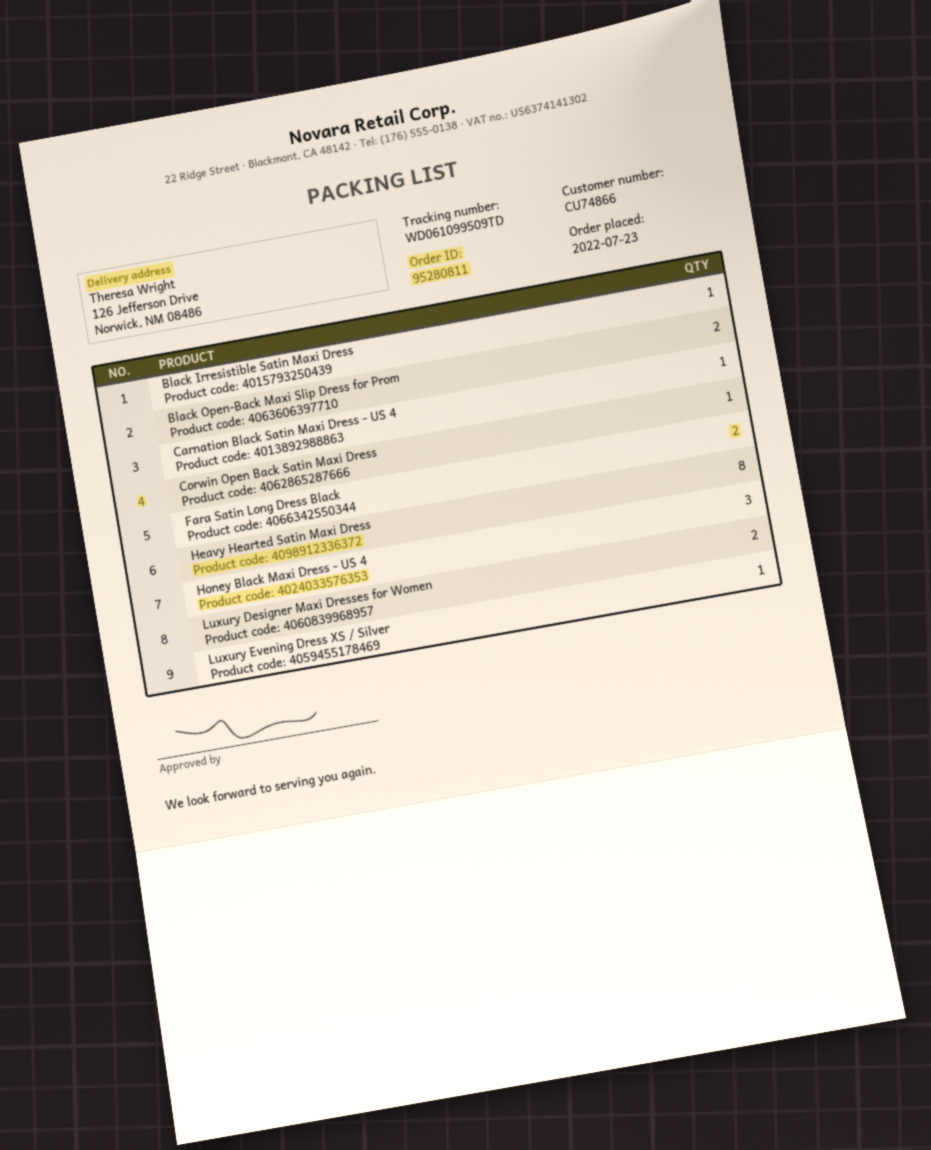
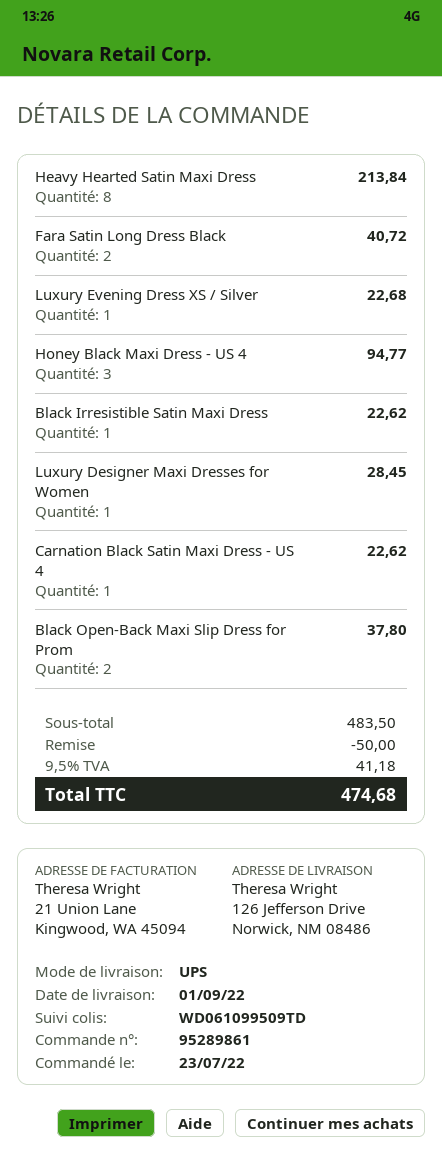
order number: 95280811 -> 95289861
Corwin Open Back Satin Maxi Dress: 1 -> none
Luxury Designer Maxi Dresses for Women: 2 -> 1

